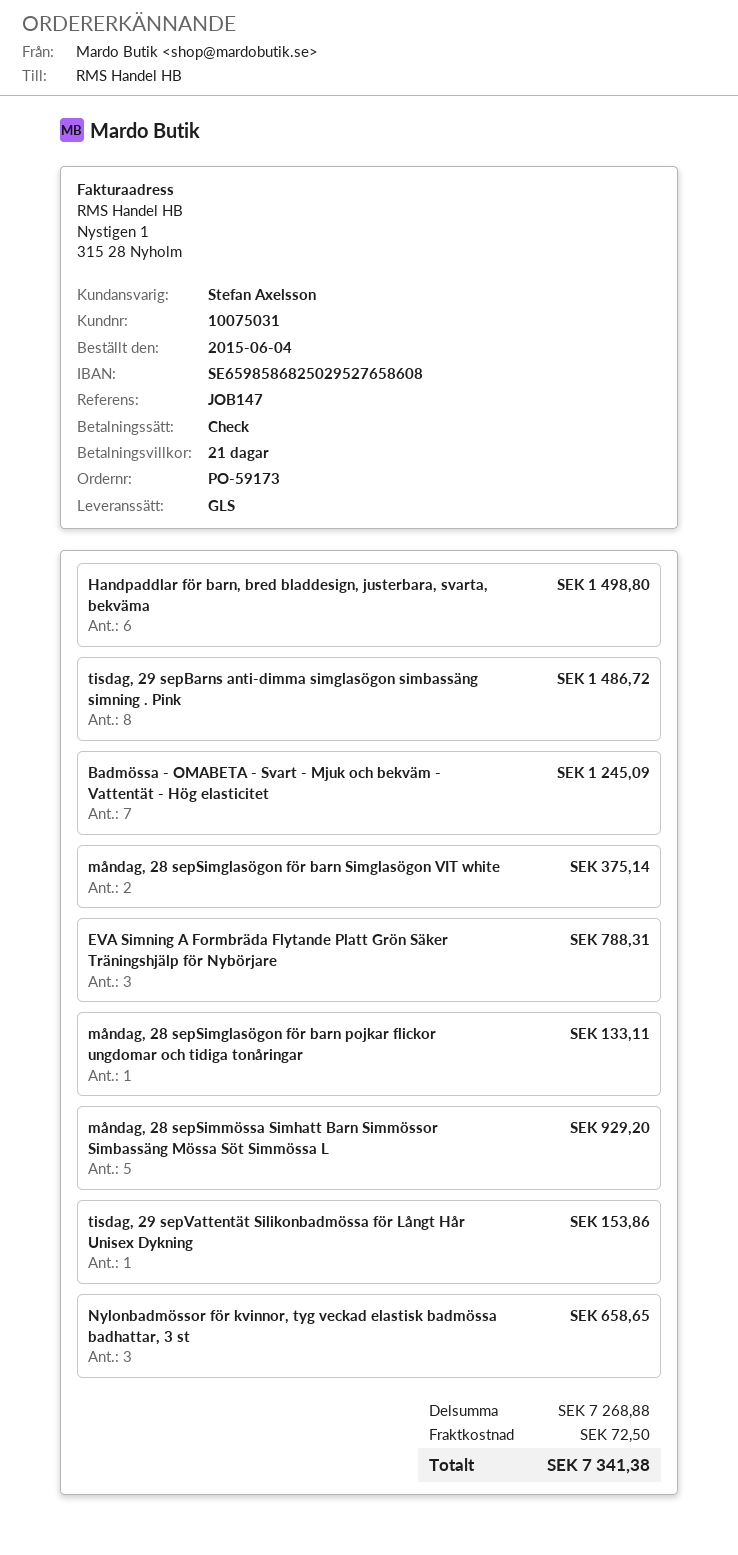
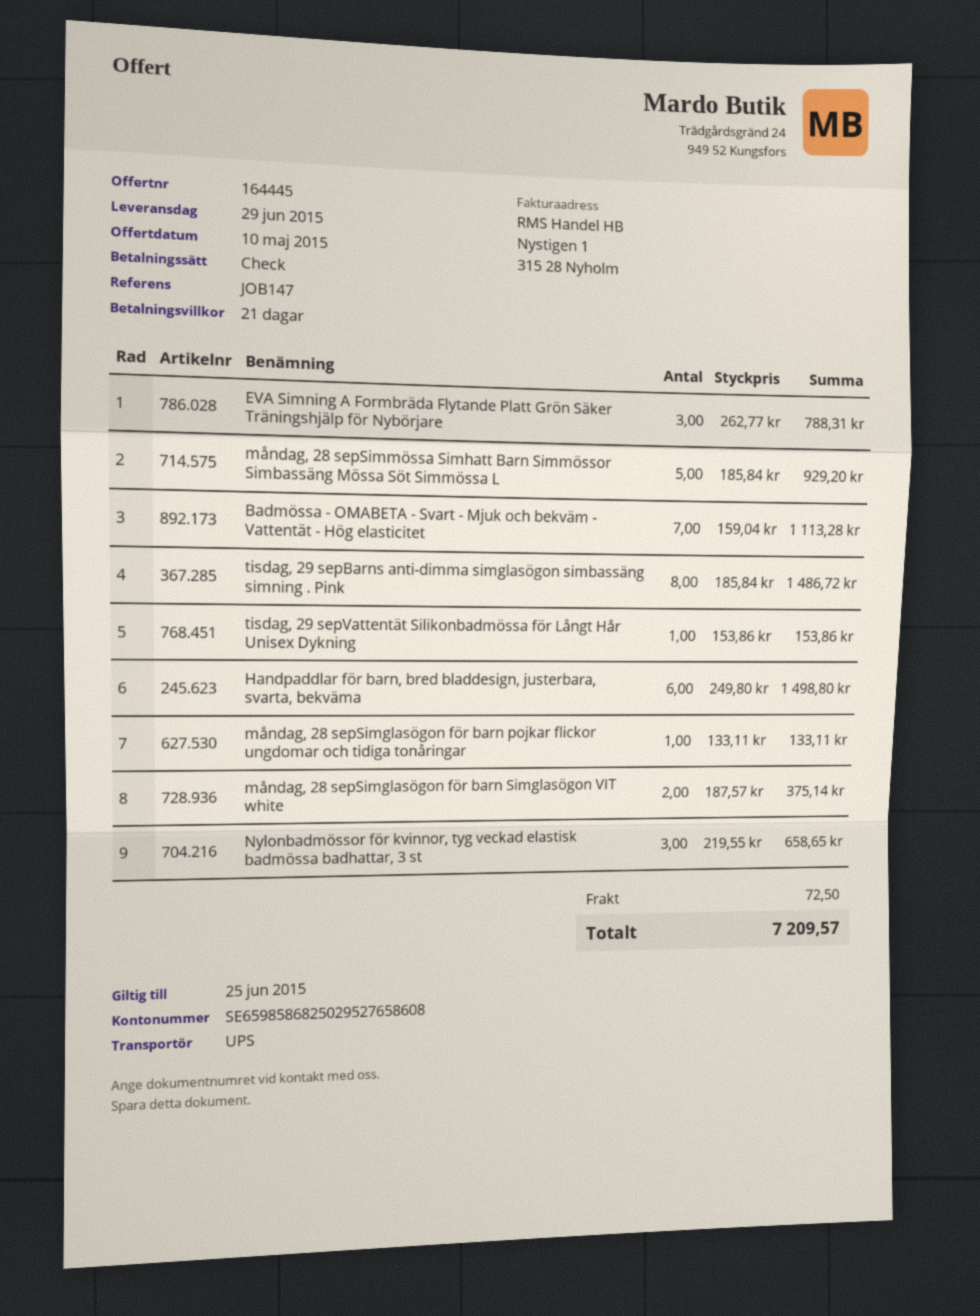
shipping method: GLS -> UPS
Badmössa - OMABETA - Svart - Mjuk och bekväm - Vattentät - Hög elasticitet: 7 for 1245.09 -> 7 for 1113.28
total: 7341.38 -> 7209.57

